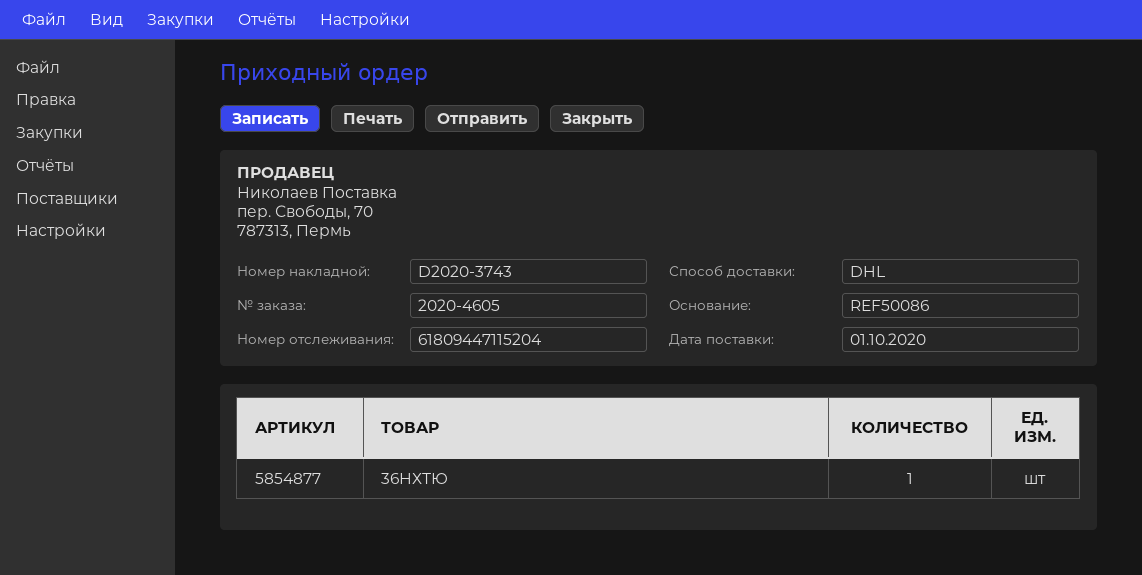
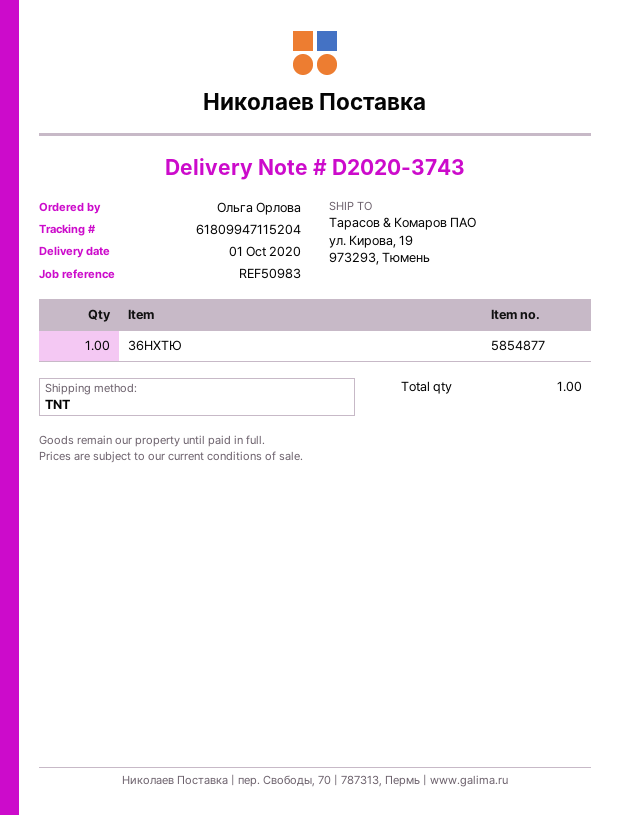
reference: REF50086 -> REF50983
shipping method: DHL -> TNT
tracking number: 61809447115204 -> 61809947115204

